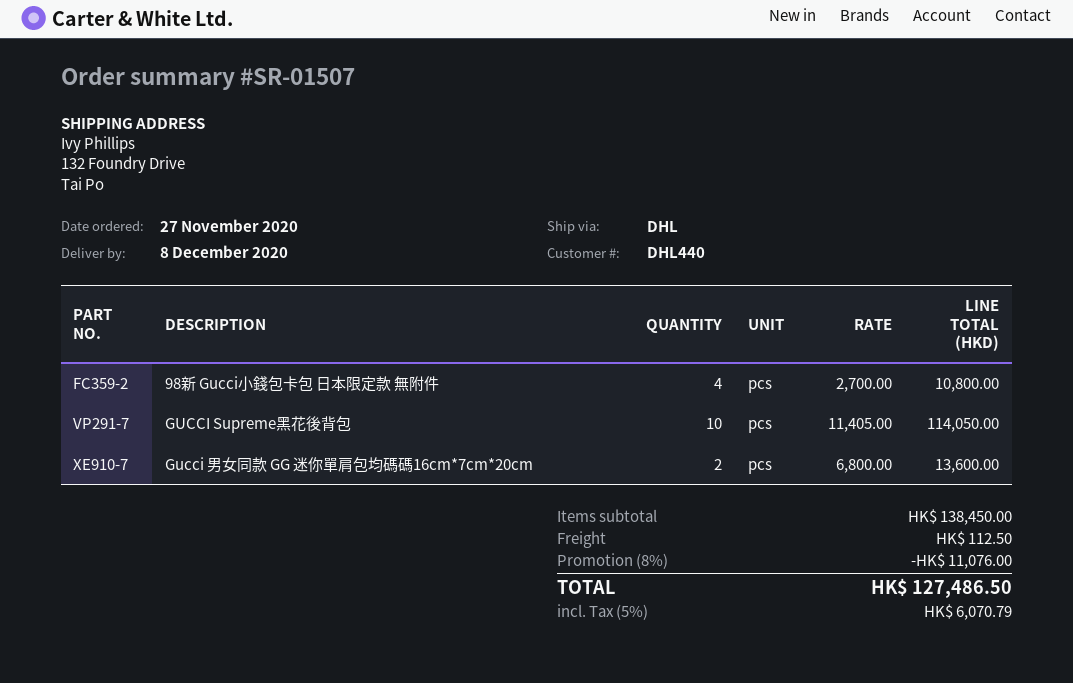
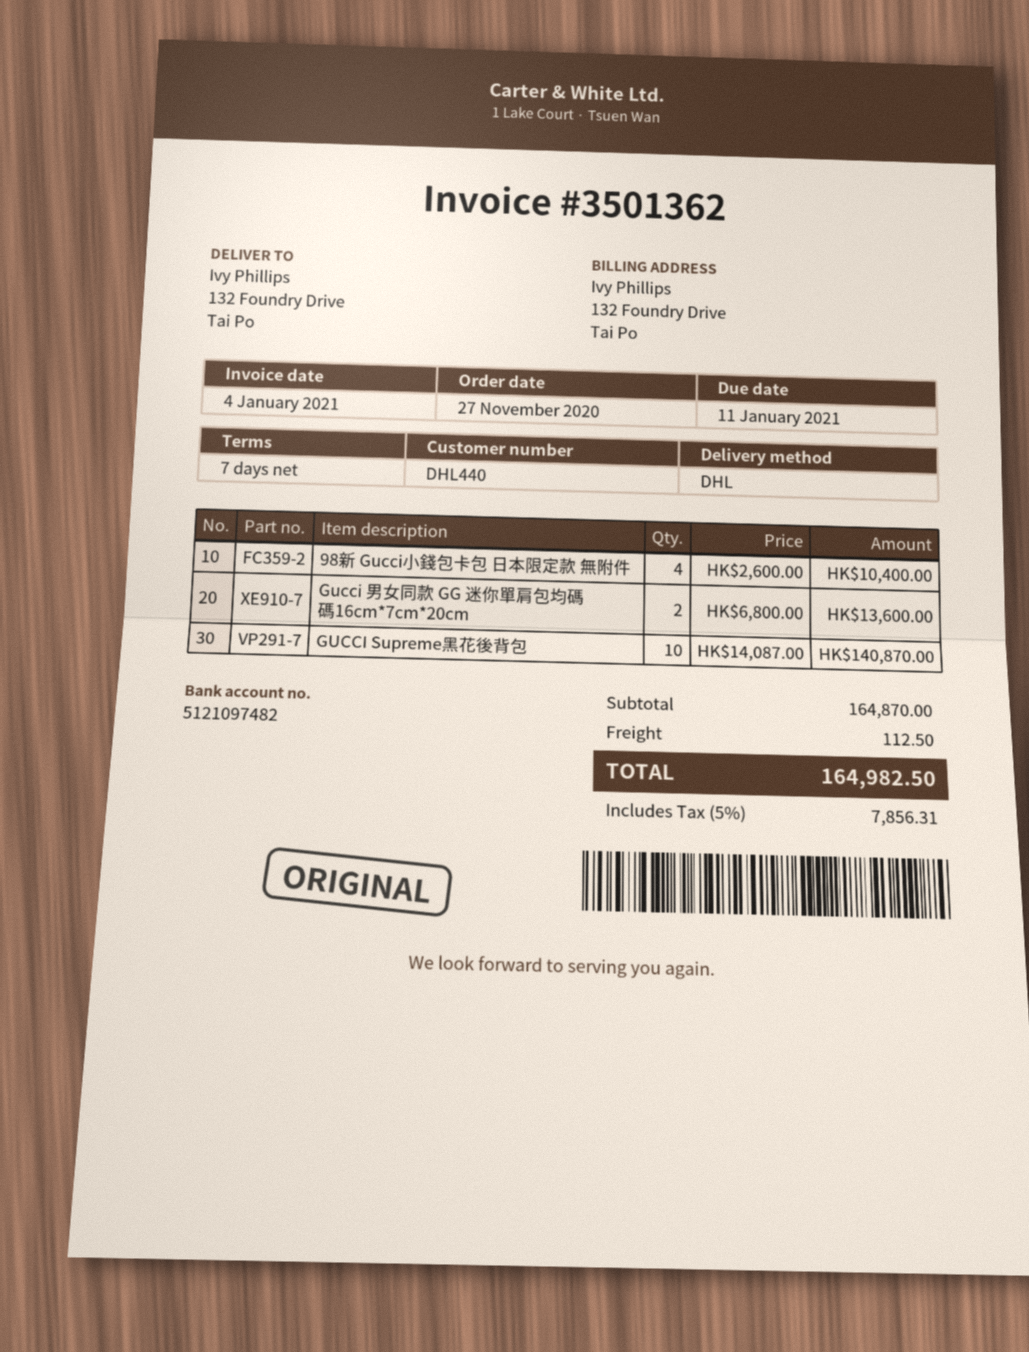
98新 Gucci小錢包卡包 日本限定款 無附件: 4 x 2700.00 = 10800.00 -> 4 x 2600.00 = 10400.00
GUCCI Supreme黑花後背包: 10 x 11405.00 = 114050.00 -> 10 x 14087.00 = 140870.00
subtotal: 138450.00 -> 164870.00
discount: 8% = 11076.00 -> none
tax: 5% = 6070.79 -> 5% = 7856.31
total: 127486.50 -> 164982.50

